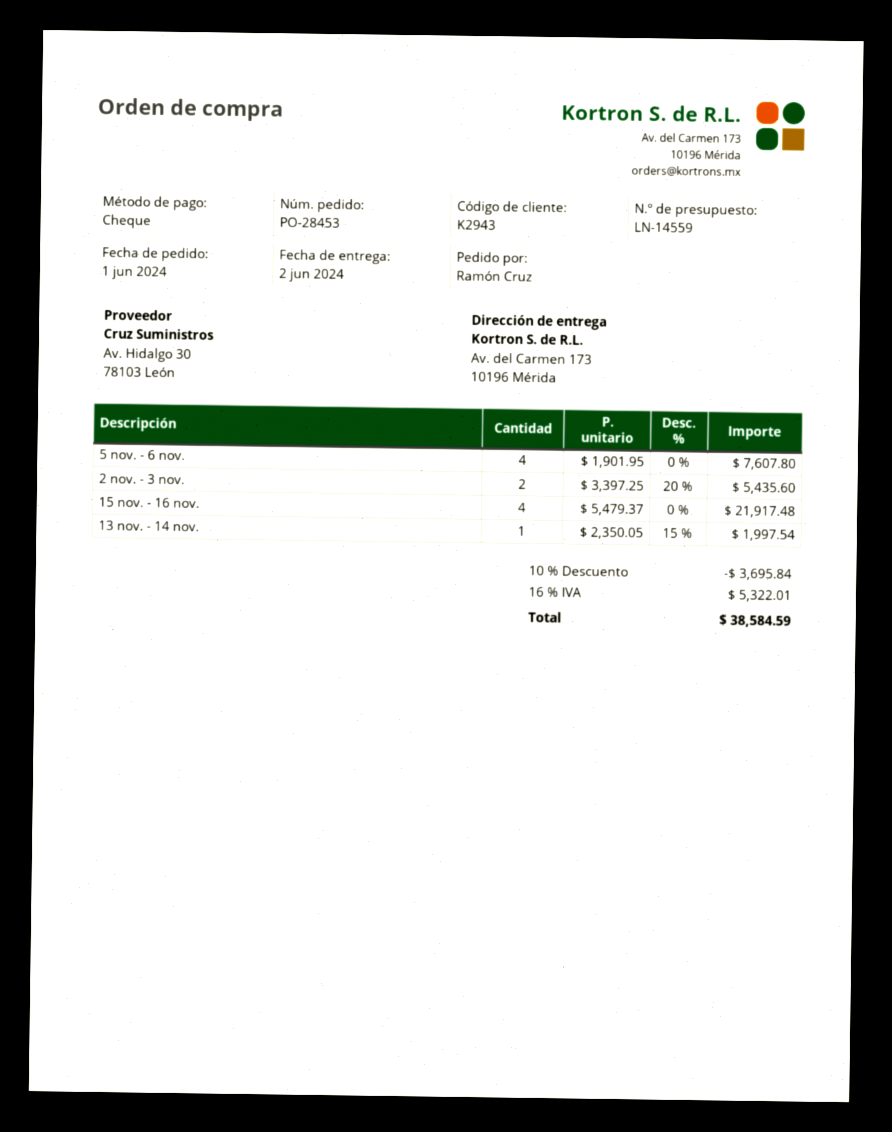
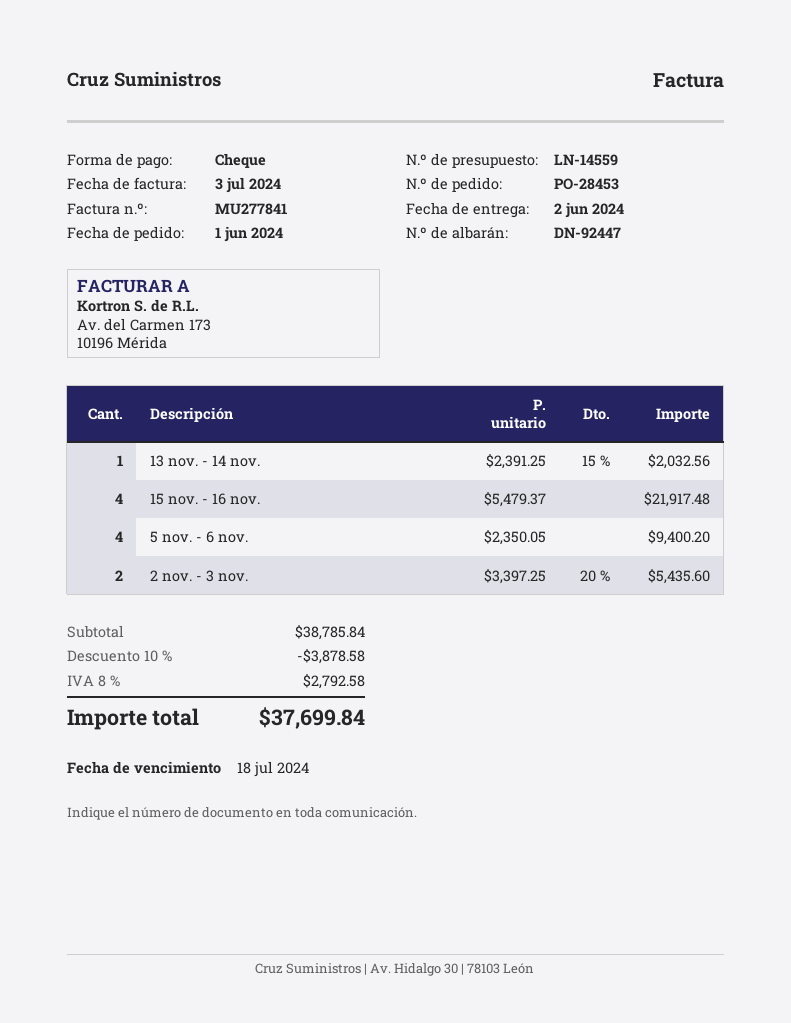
5 nov. - 6 nov.: 4 x 1901.95 = 7607.80 -> 4 x 2350.05 = 9400.20
13 nov. - 14 nov.: 1 x 2350.05 - 15% = 1997.54 -> 1 x 2391.25 - 15% = 2032.56
discount: 10% = 3695.84 -> 10% = 3878.58
tax: 16% = 5322.01 -> 8% = 2792.58
total: 38584.59 -> 37699.84

